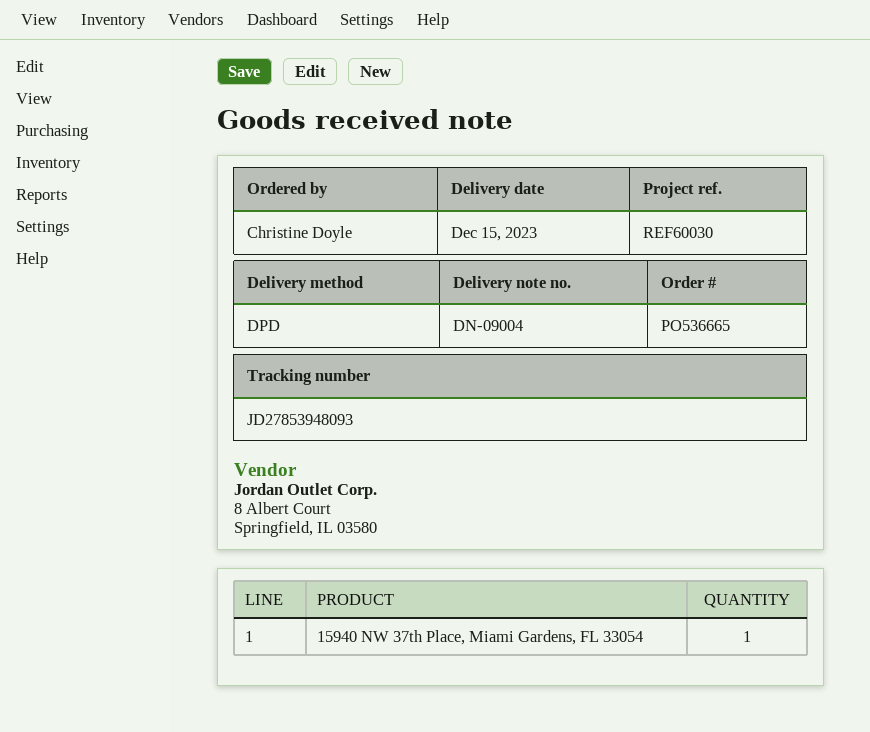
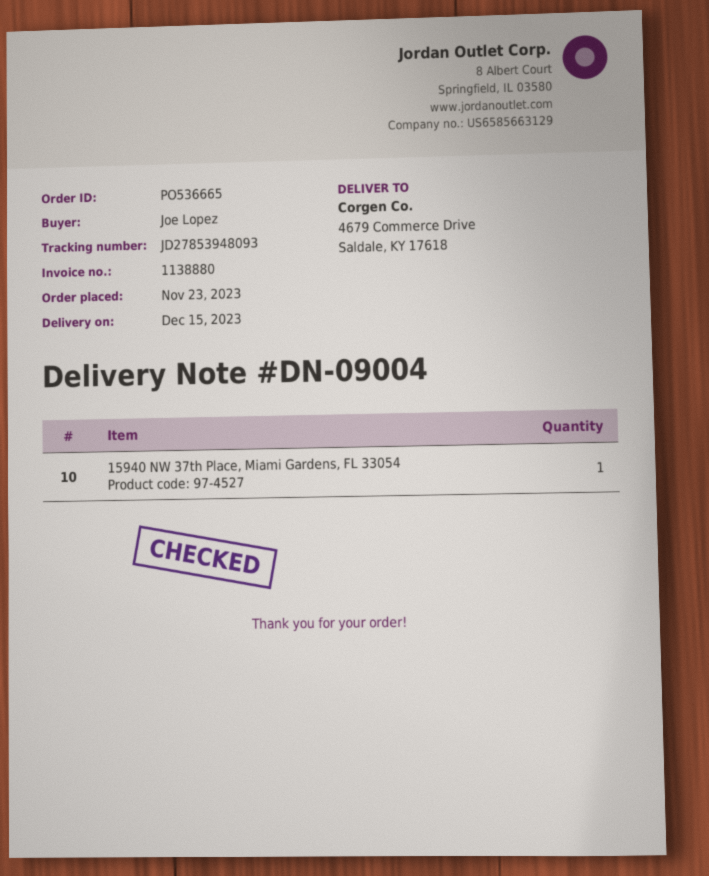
ordered by: Christine Doyle -> Joe Lopez

